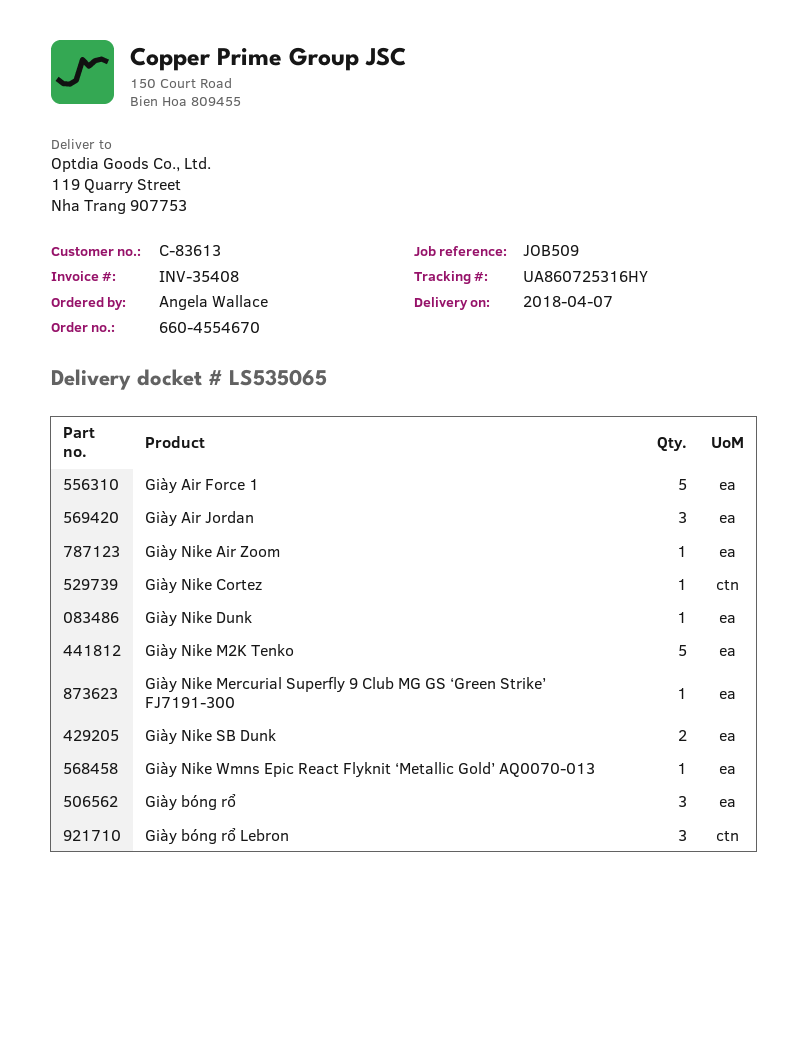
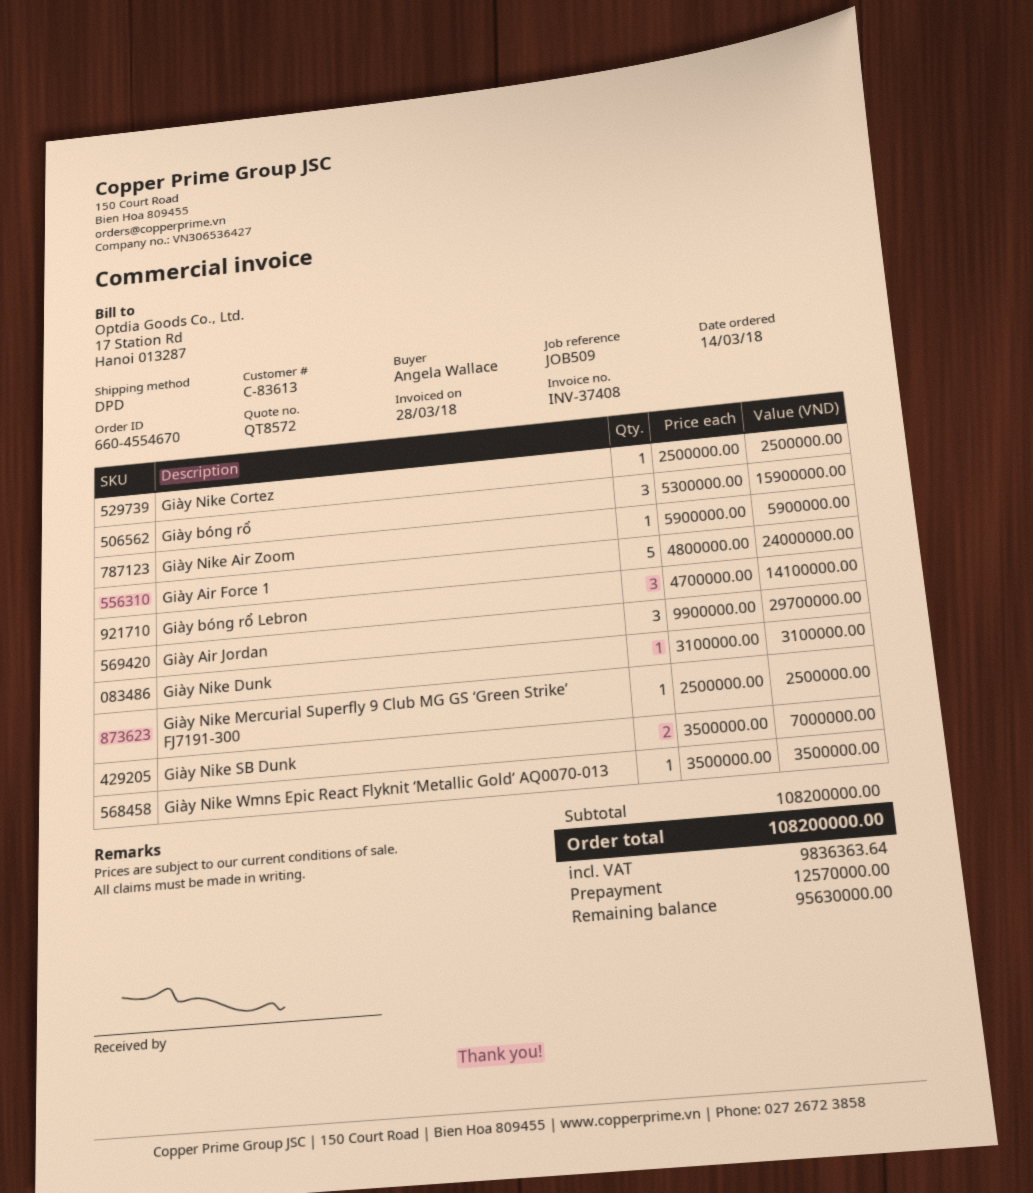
invoice number: INV-35408 -> INV-37408
Giày Nike M2K Tenko: 5 -> none

